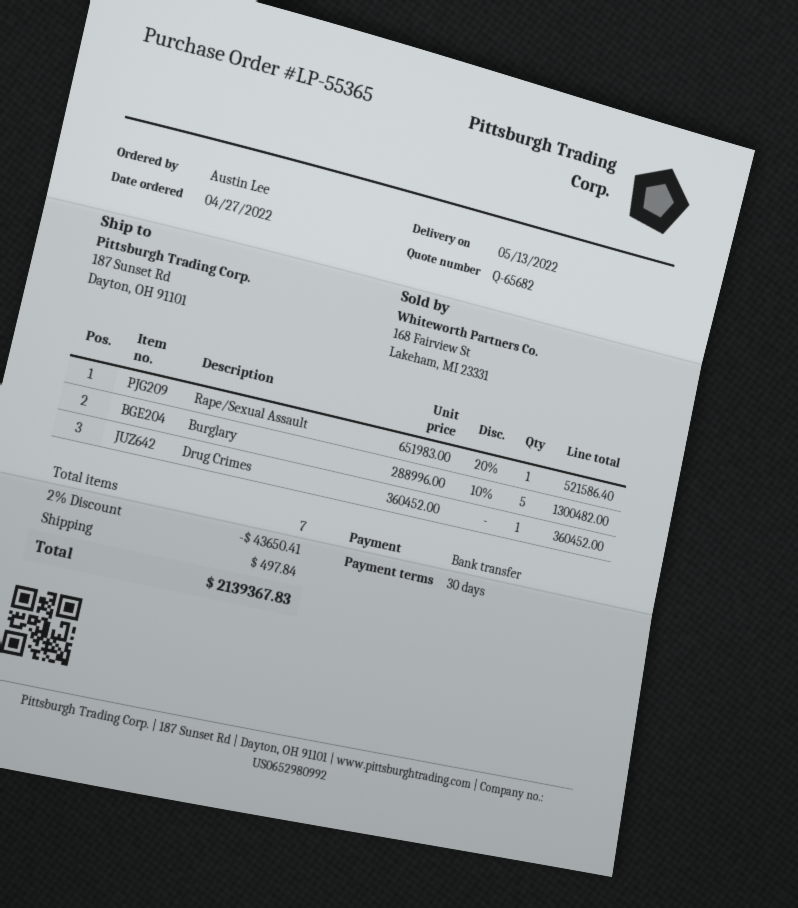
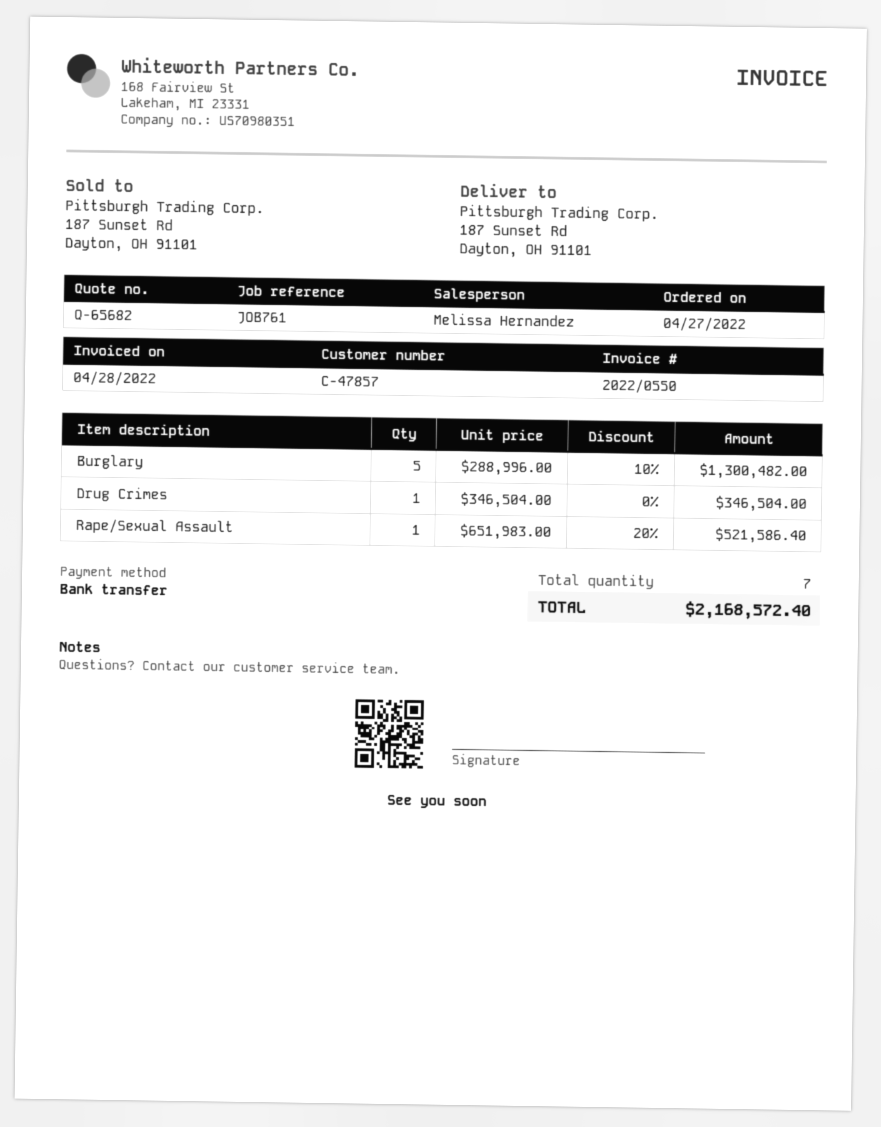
Drug Crimes: 1 x 360452.00 = 360452.00 -> 1 x 346504.00 = 346504.00
discount: 2% = 43650.41 -> none
shipping: 497.84 -> none
total: 2139367.83 -> 2168572.40

